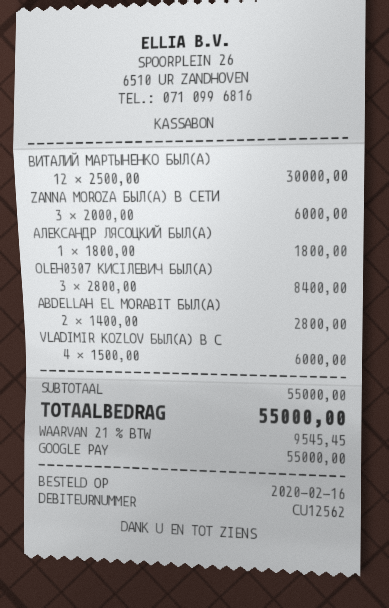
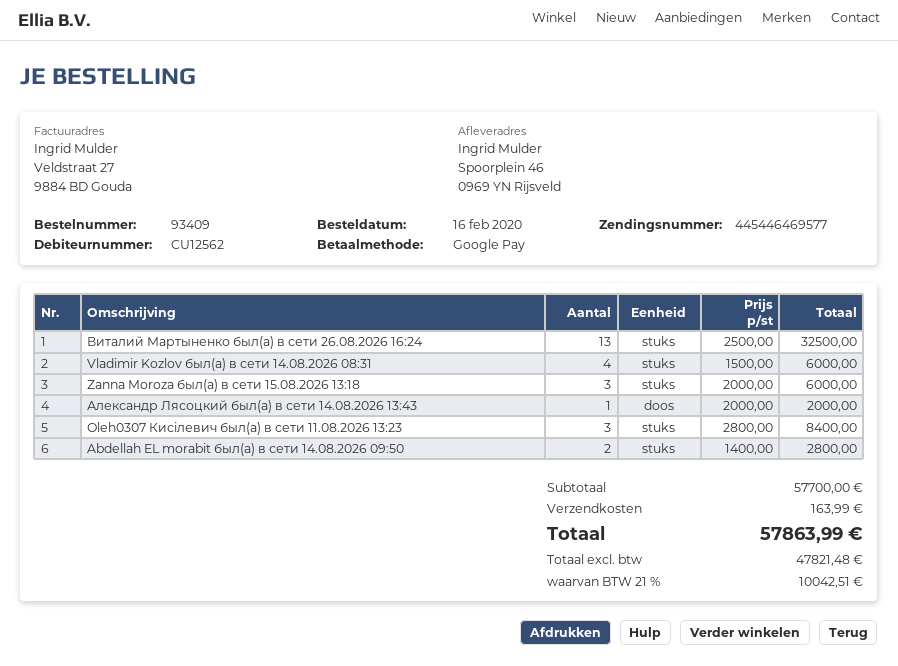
ВИТАЛИЙ МАРТЫНЕНКО БЫЛ(А): 12 x 2500.00 = 30000.00 -> 13 x 2500.00 = 32500.00
АЛЕКСАНДР ЛЯСОЦКИЙ БЫЛ(А): 1 x 1800.00 = 1800.00 -> 1 x 2000.00 = 2000.00
subtotal: 55000.00 -> 57700.00
shipping: none -> 163.99
tax: 21% = 9545.45 -> 21% = 10042.51
total: 55000.00 -> 57863.99

